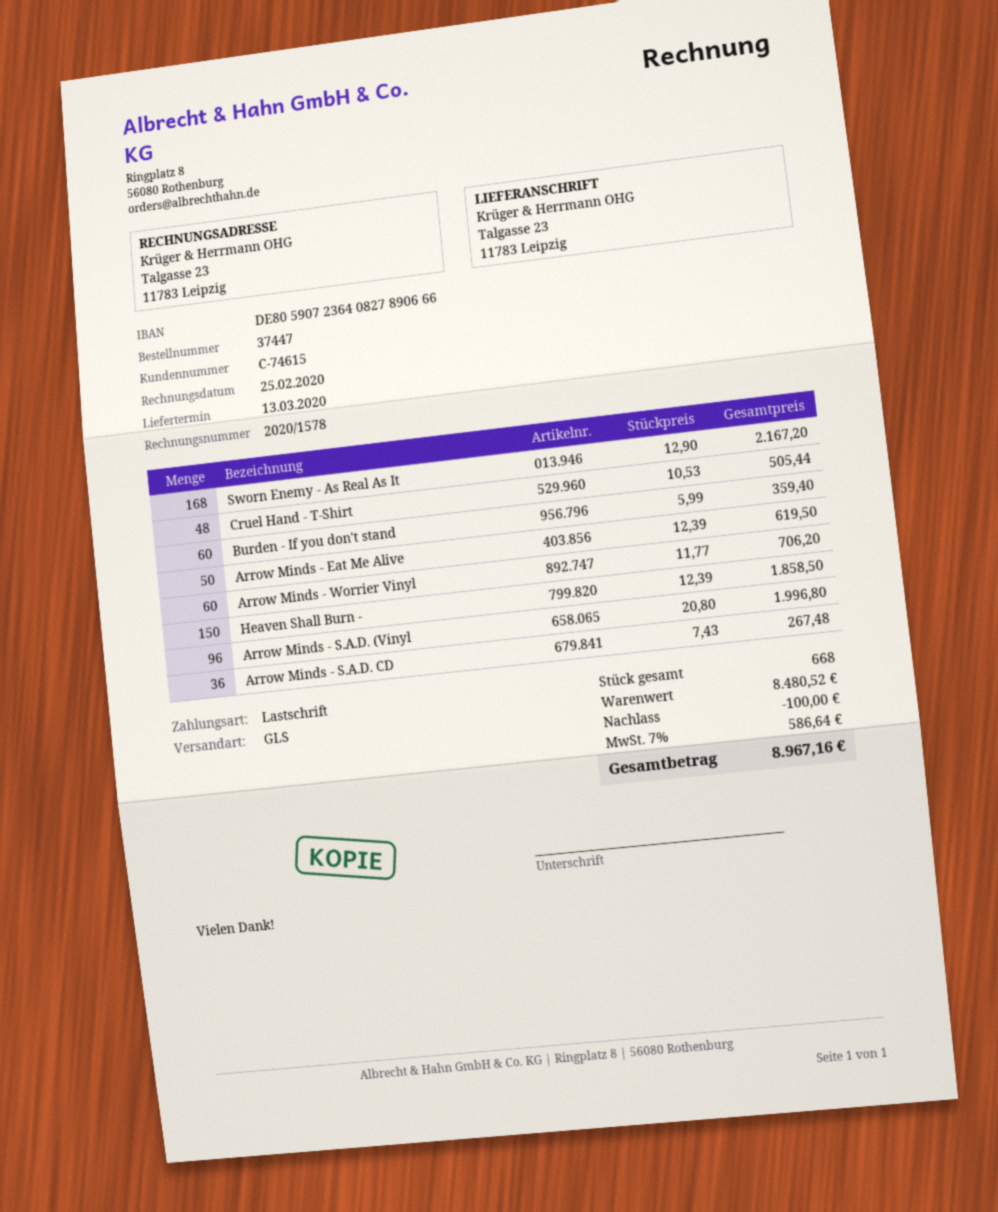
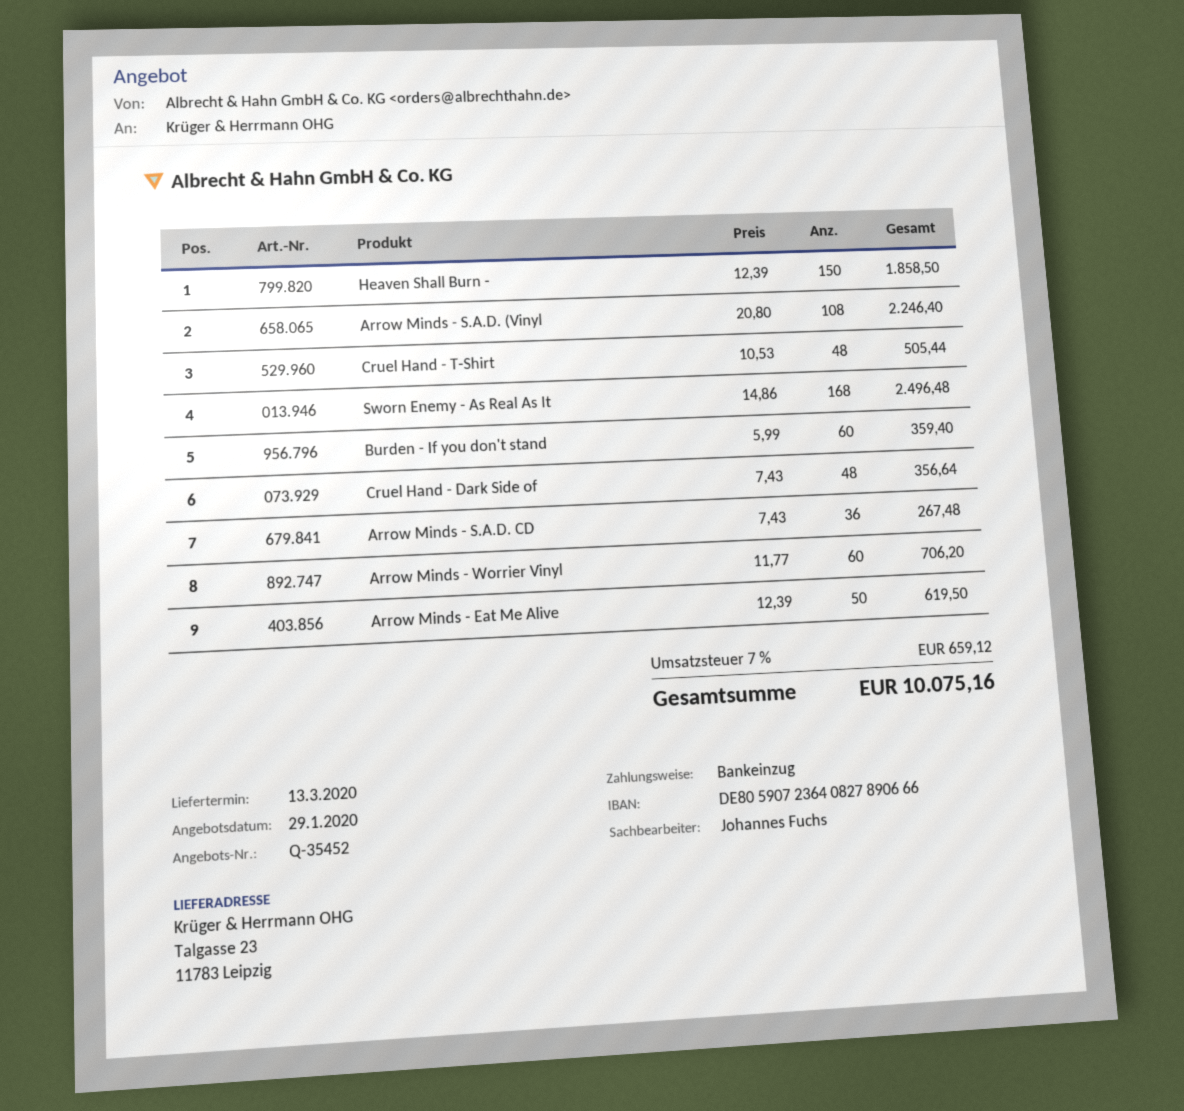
Sworn Enemy - As Real As It: 168 x 12.90 = 2167.20 -> 168 x 14.86 = 2496.48
Arrow Minds - S.A.D. (Vinyl: 96 x 20.80 = 1996.80 -> 108 x 20.80 = 2246.40
Cruel Hand - Dark Side of: none -> 48 x 7.43 = 356.64
discount: 100.00 -> none
tax: 7% = 586.64 -> 7% = 659.12
total: 8967.16 -> 10075.16

